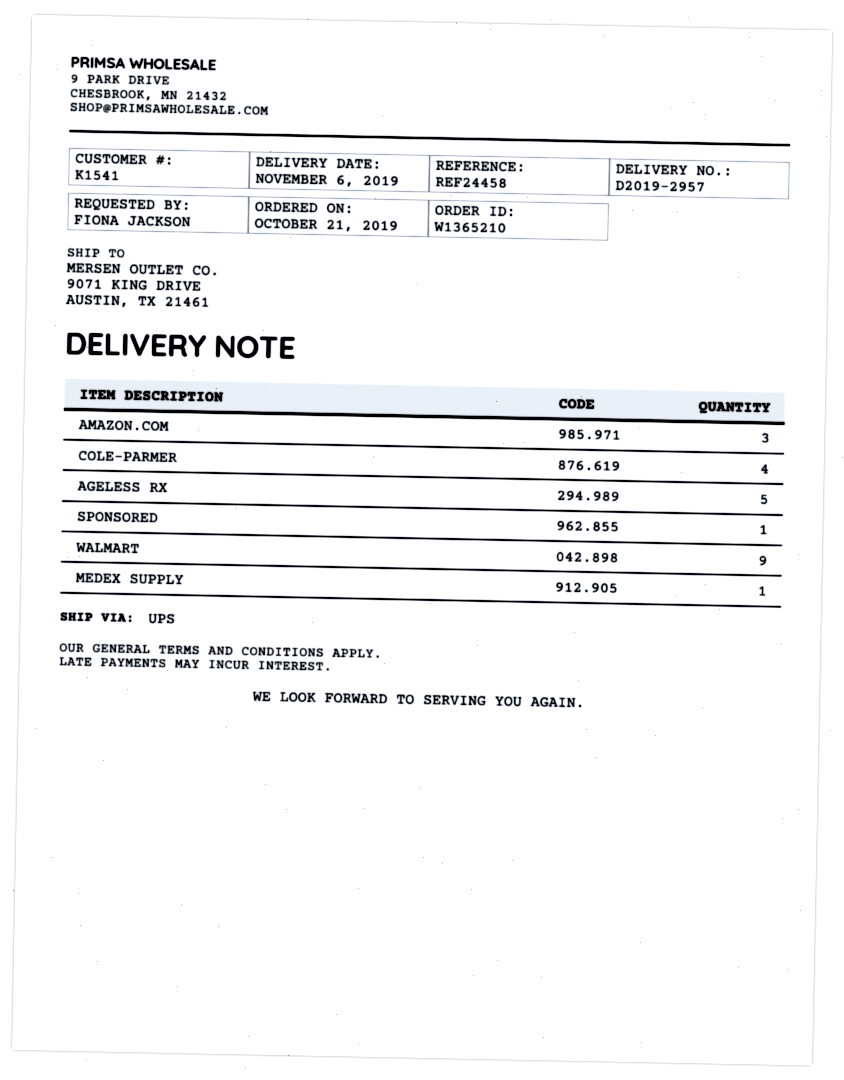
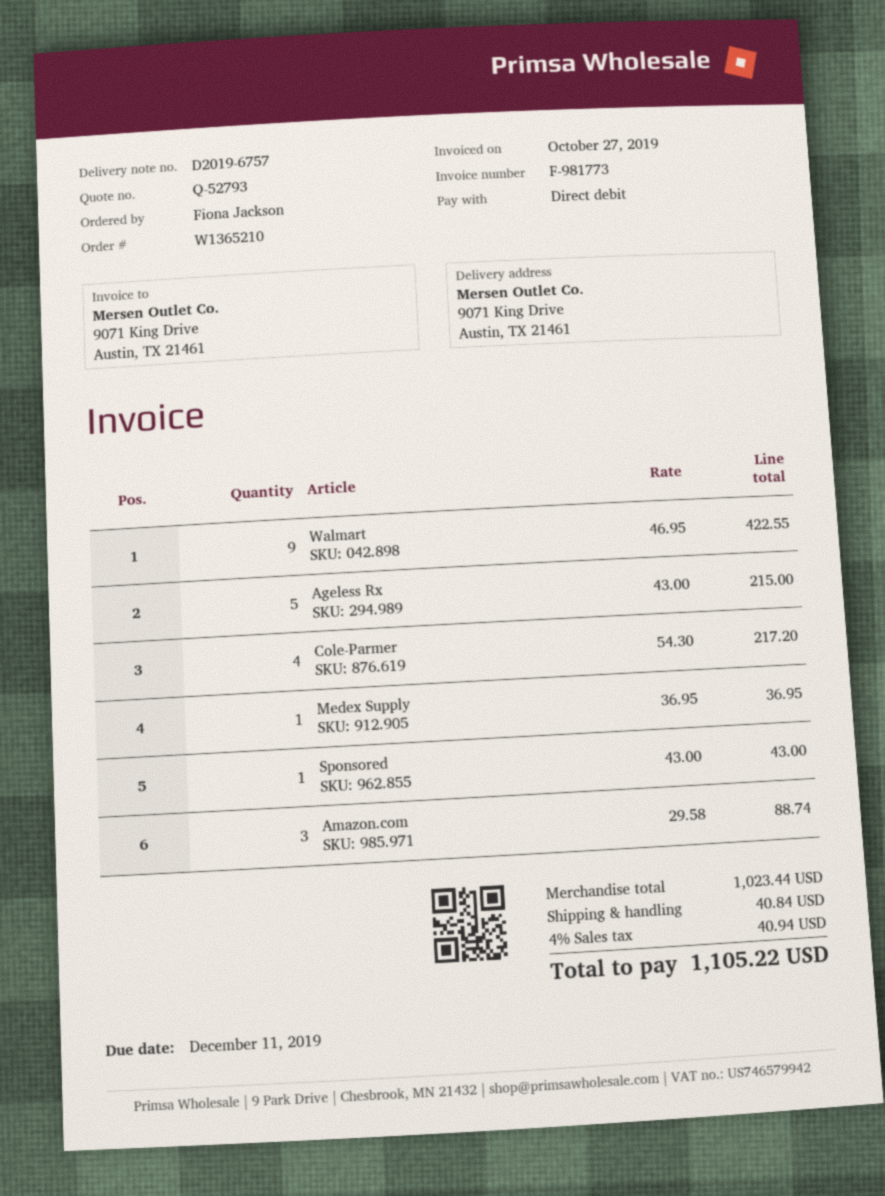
delivery note number: D2019-2957 -> D2019-6757

